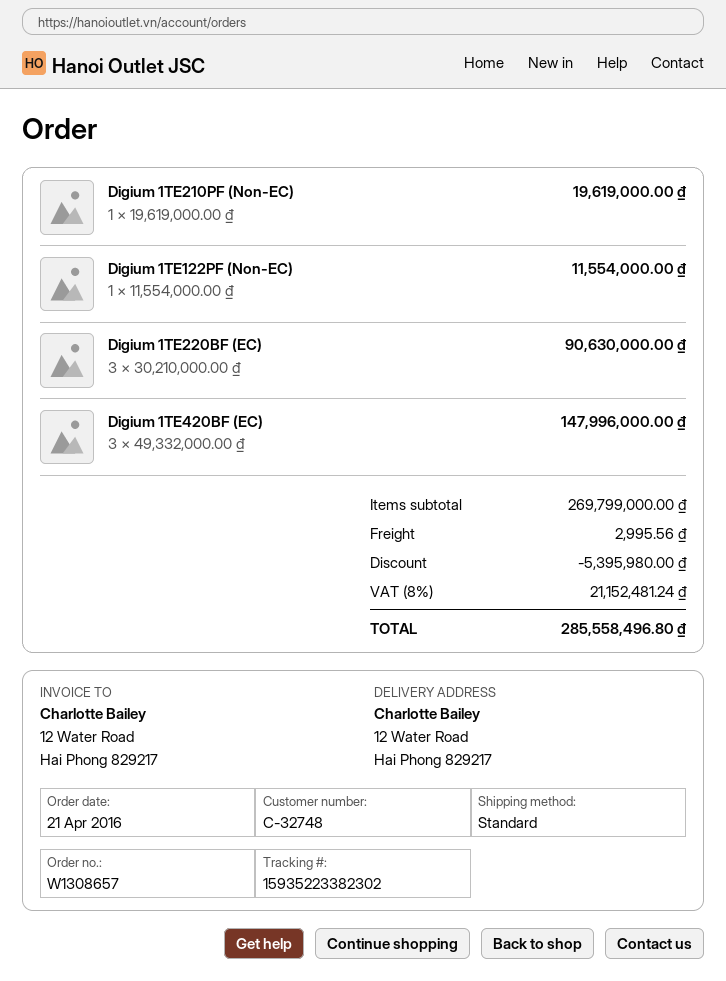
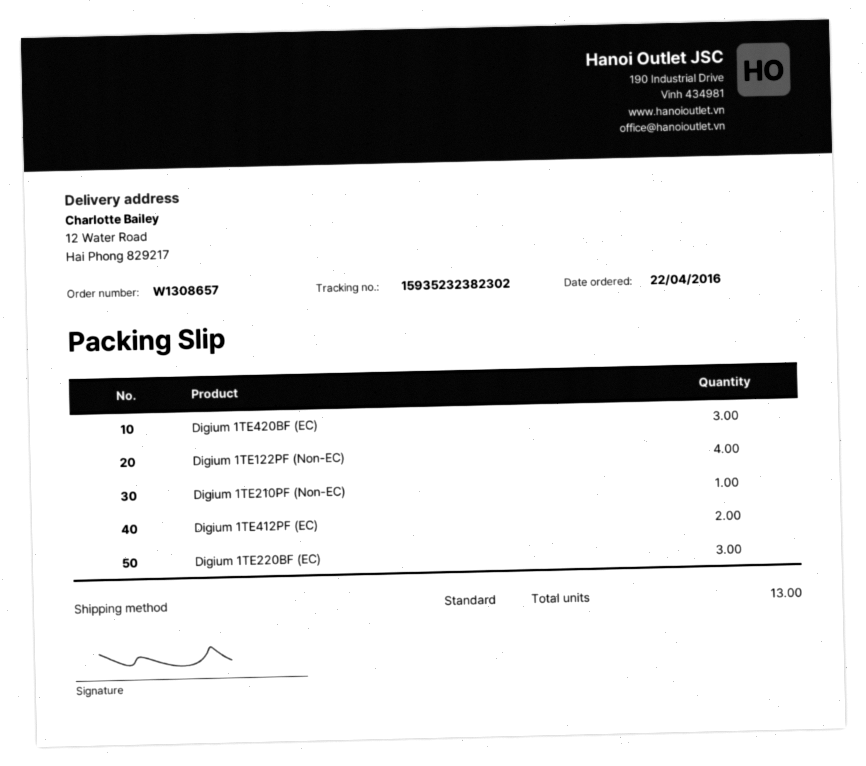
order date: 2016-04-21 -> 2016-04-22
tracking number: 15935223382302 -> 15935232382302
Digium 1TE122PF (Non-EC): 1 -> 4
Digium 1TE412PF (EC): none -> 2

